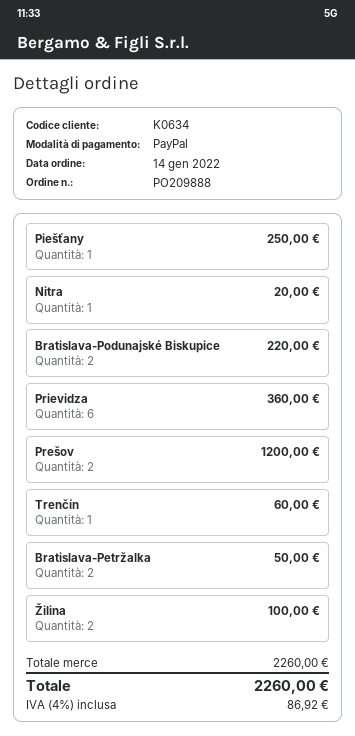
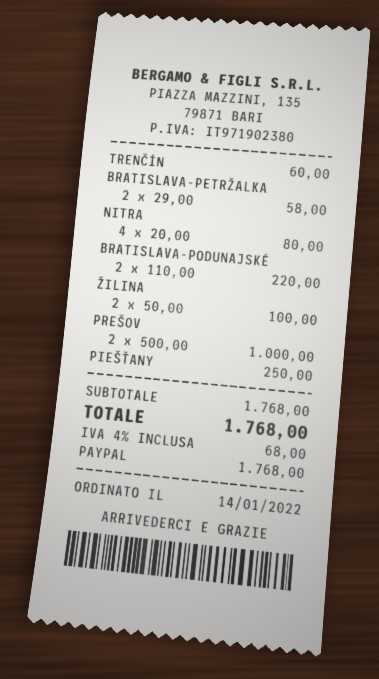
Nitra: 1 for 20.00 -> 4 for 80.00
Prievidza: 6 for 360.00 -> none
Prešov: 2 for 1200.00 -> 2 for 1000.00
Bratislava-Petržalka: 2 for 50.00 -> 2 for 58.00
subtotal: 2260.00 -> 1768.00
tax: 4% = 86.92 -> 4% = 68.00
total: 2260.00 -> 1768.00

